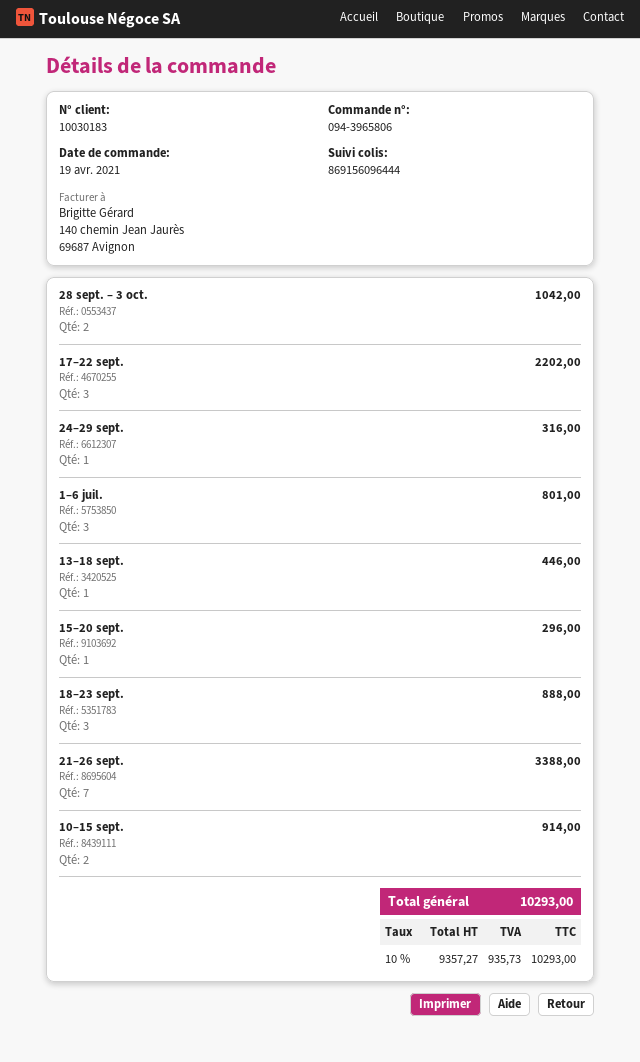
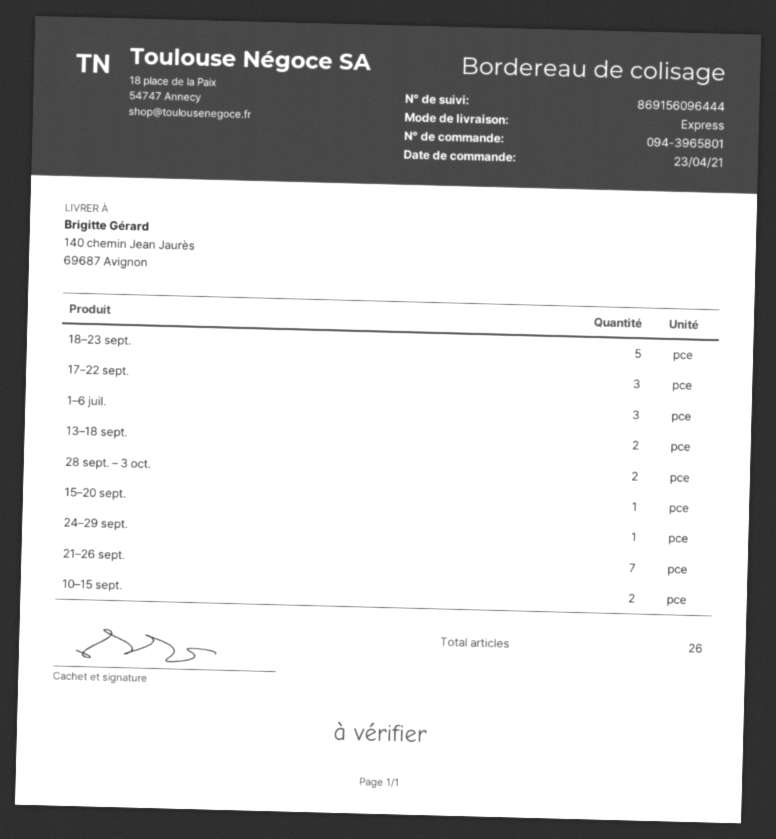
order number: 094-3965806 -> 094-3965801
order date: 2021-04-19 -> 2021-04-23
13–18 sept.: 1 -> 2
18–23 sept.: 3 -> 5

